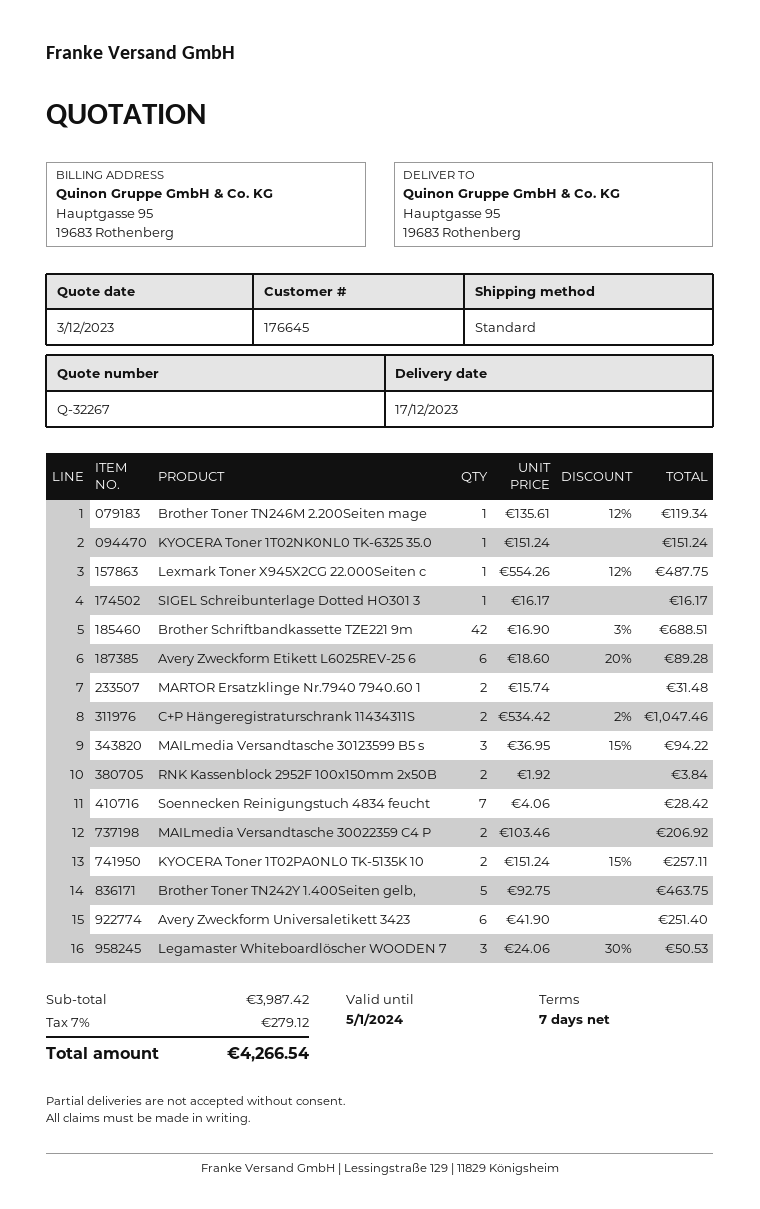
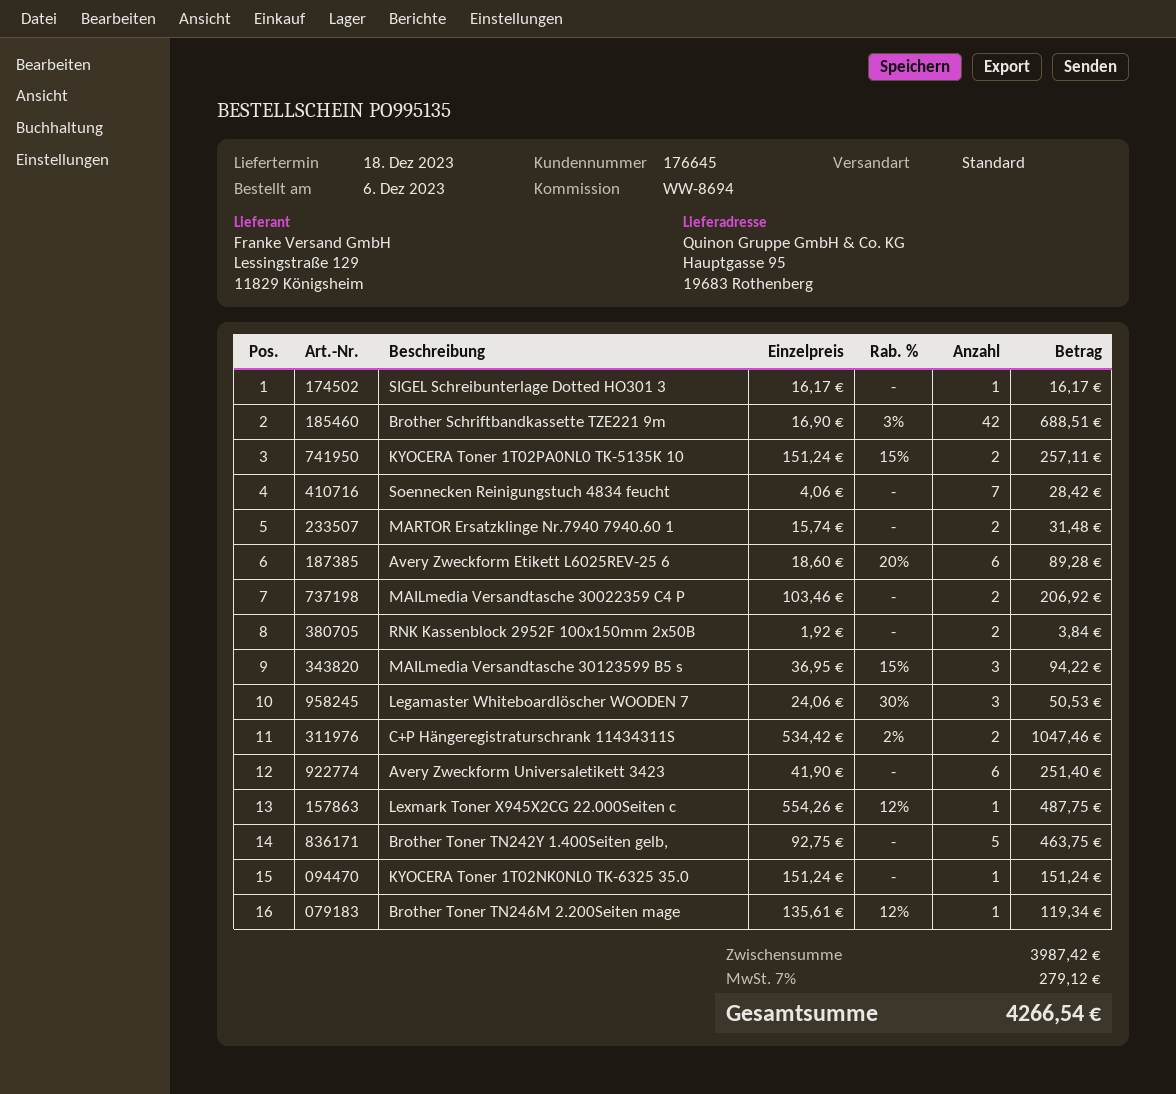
delivery date: 2023-12-17 -> 2023-12-18

